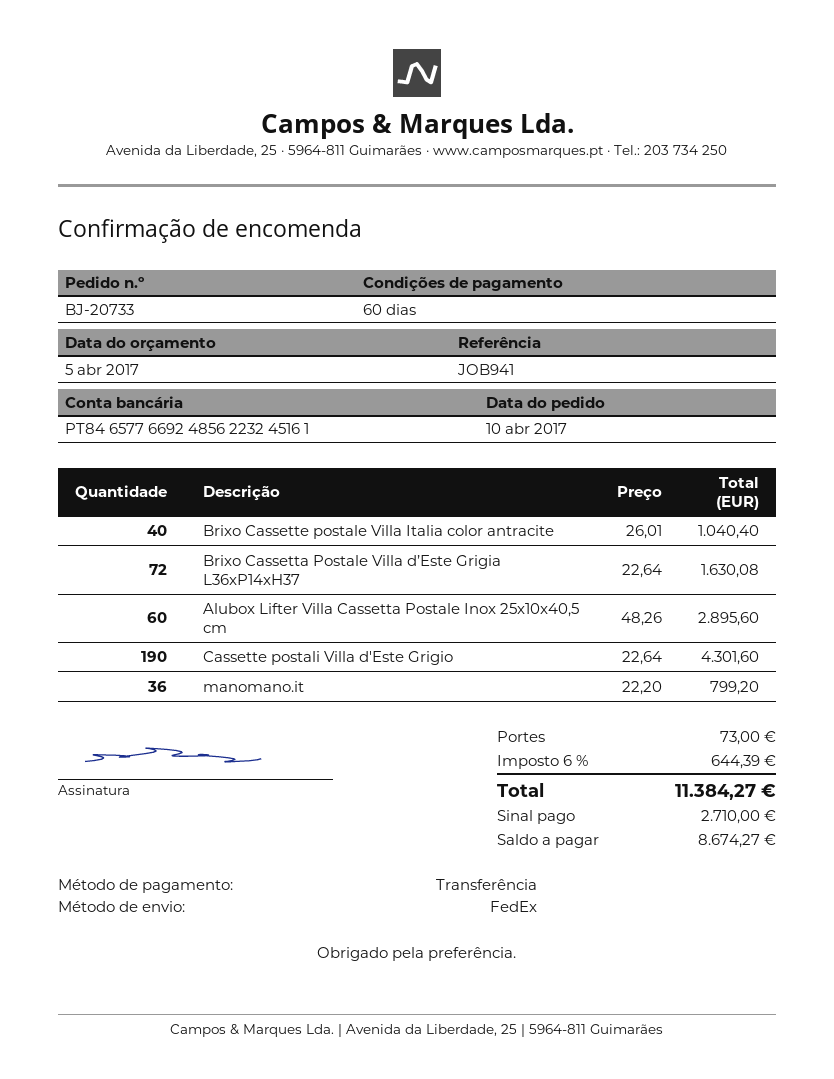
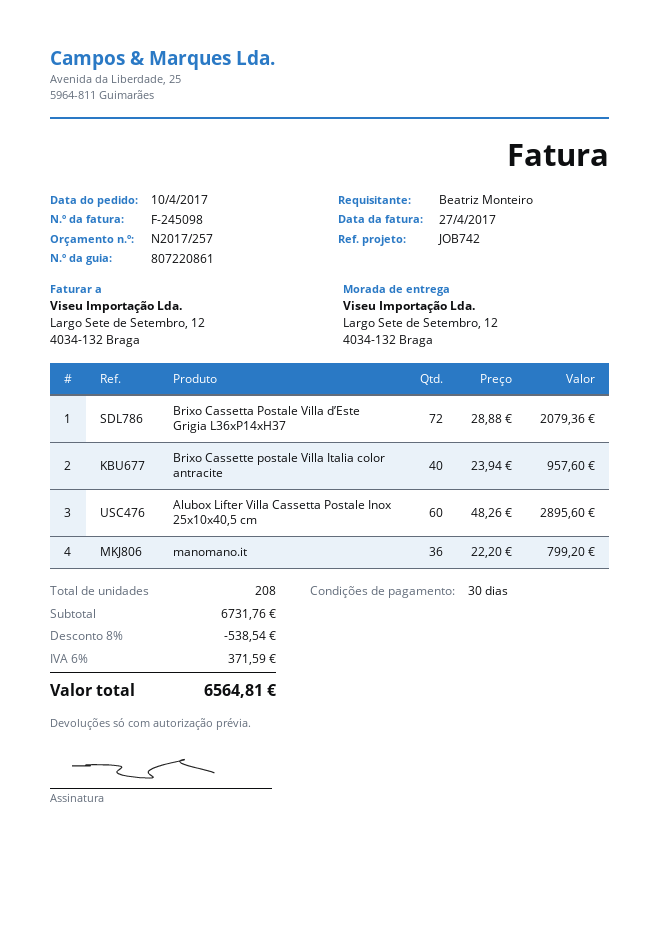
payment terms: 60 days -> 30 days
reference: JOB941 -> JOB742
Brixo Cassette postale Villa Italia color antracite: 40 x 26.01 = 1040.40 -> 40 x 23.94 = 957.60
Brixo Cassetta Postale Villa d’Este Grigia L36xP14xH37: 72 x 22.64 = 1630.08 -> 72 x 28.88 = 2079.36
Cassette postali Villa d'Este Grigio: 190 x 22.64 = 4301.60 -> none
discount: none -> 8% = 538.54
shipping: 73.00 -> none
tax: 6% = 644.39 -> 6% = 371.59
total: 11384.27 -> 6564.81

